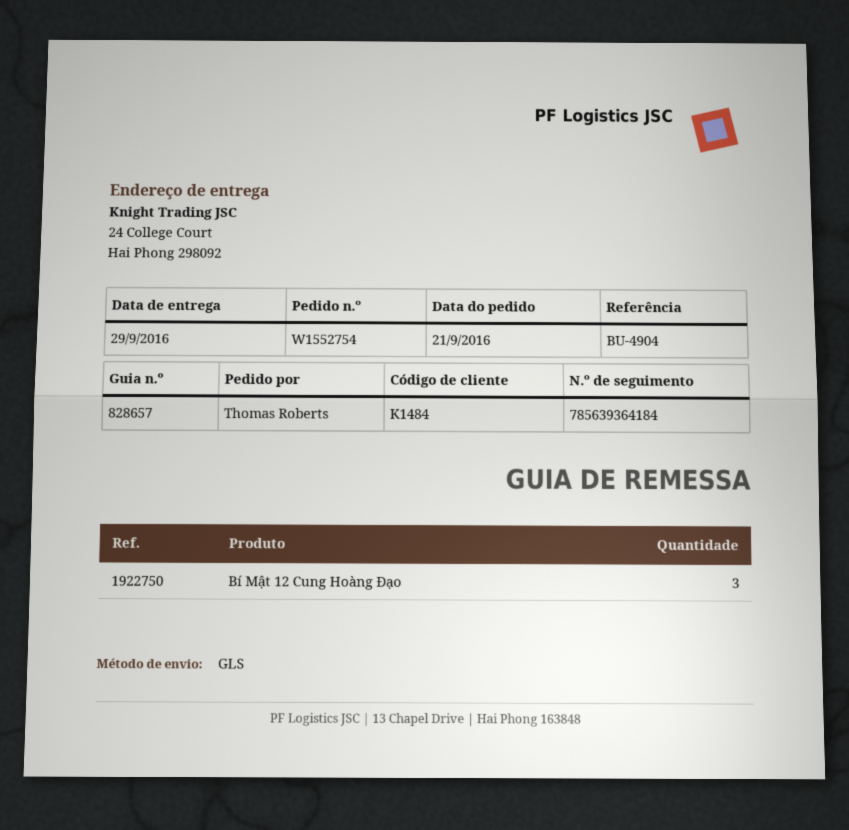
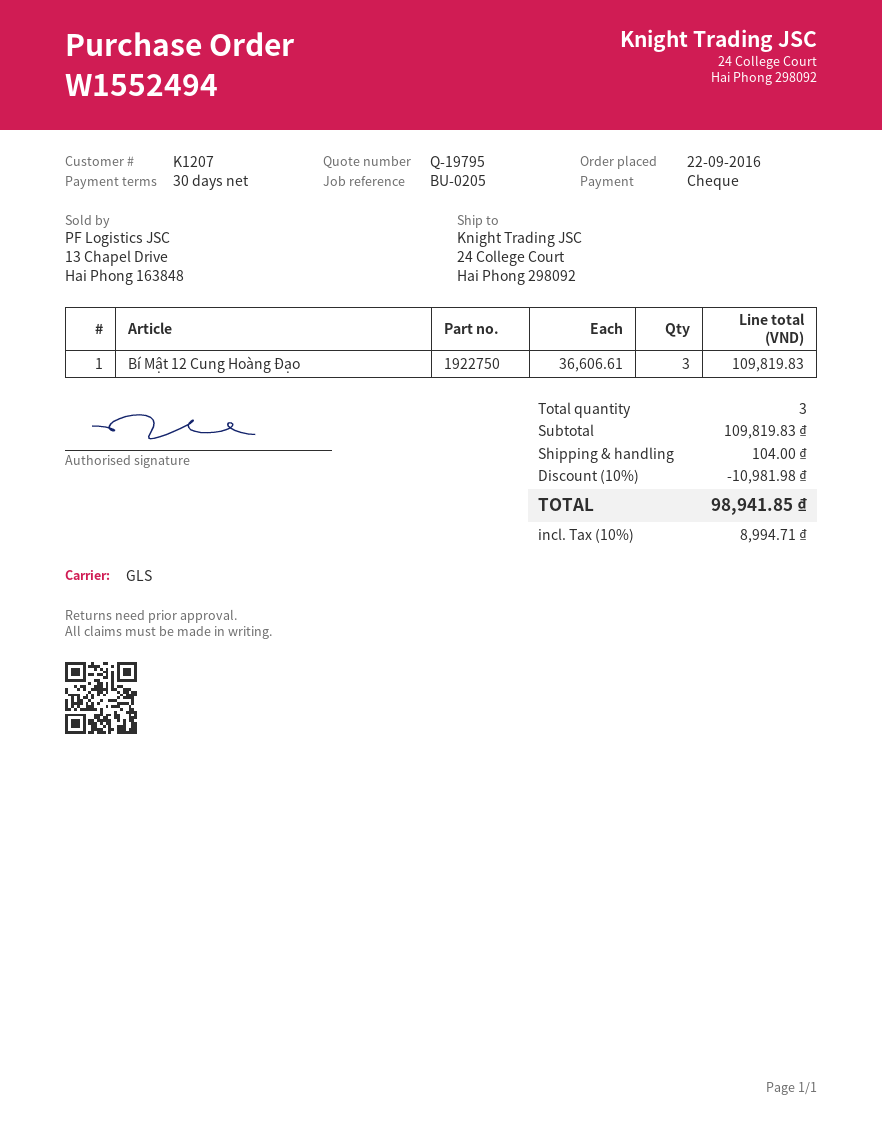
order number: W1552754 -> W1552494
order date: 2016-09-21 -> 2016-09-22
customer number: K1484 -> K1207
reference: BU-4904 -> BU-0205

